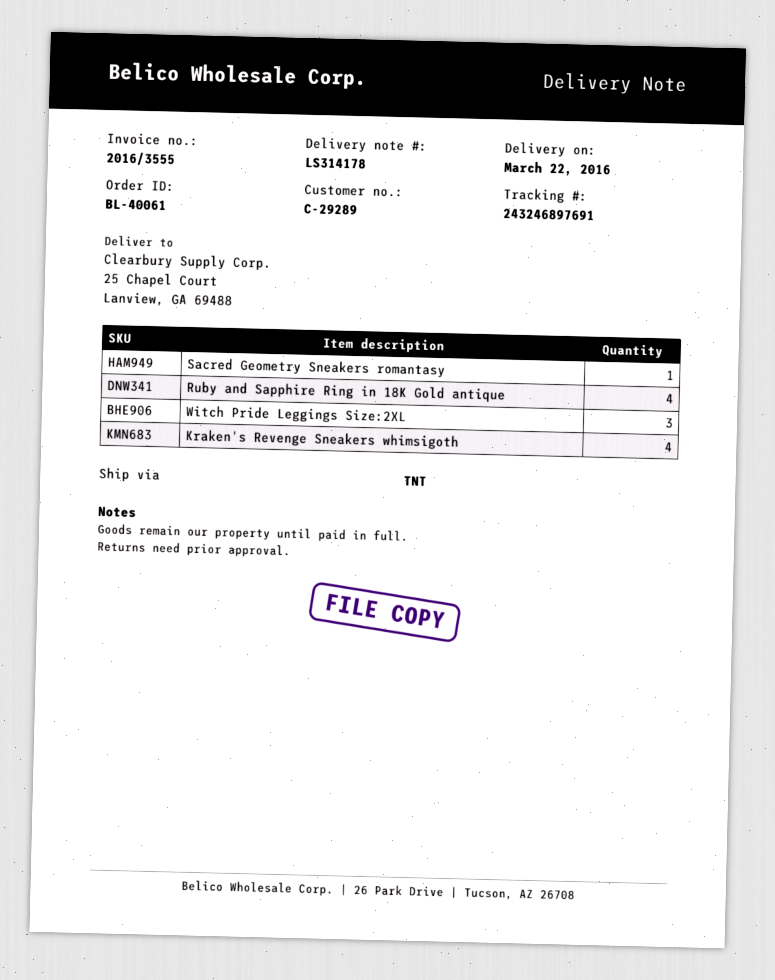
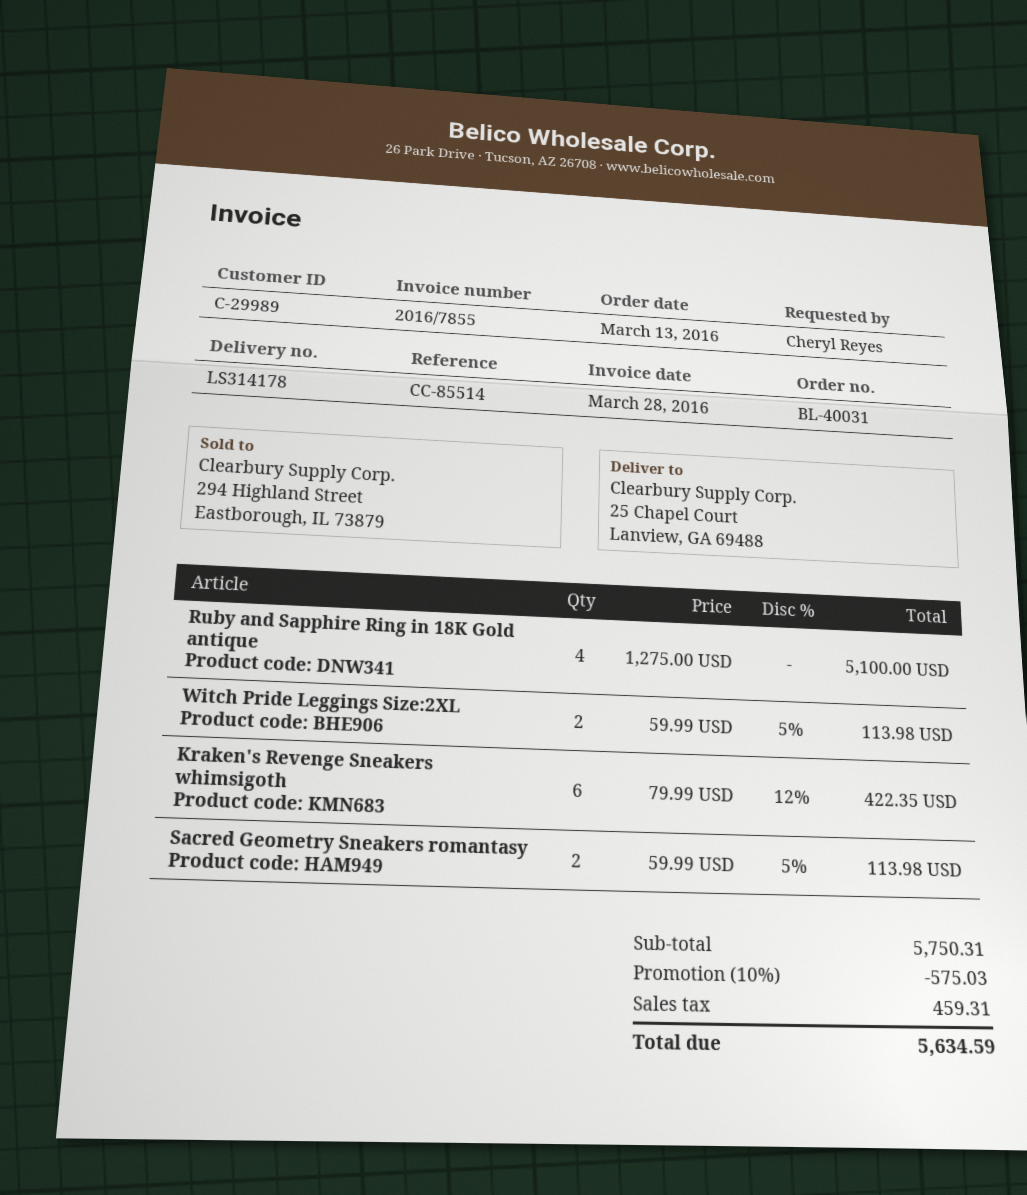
order number: BL-40061 -> BL-40031
invoice number: 2016/3555 -> 2016/7855
customer number: C-29289 -> C-29989
Sacred Geometry Sneakers romantasy: 1 -> 2
Witch Pride Leggings Size:2XL: 3 -> 2
Kraken's Revenge Sneakers whimsigoth: 4 -> 6

